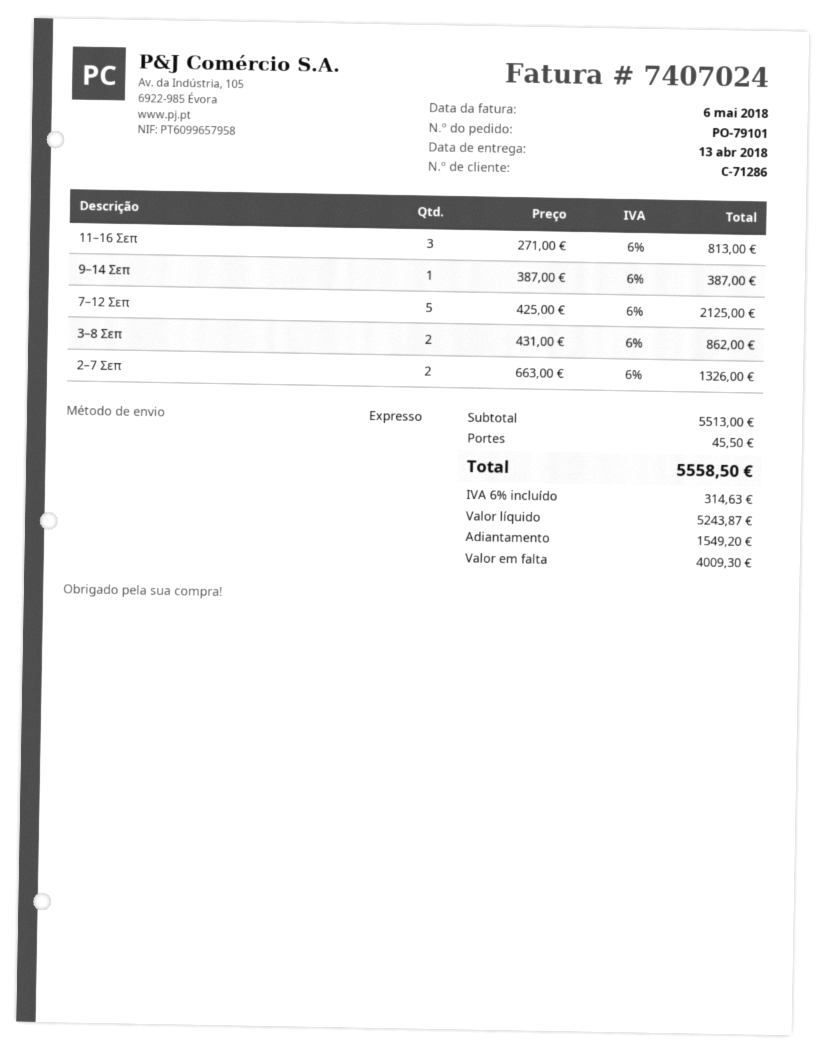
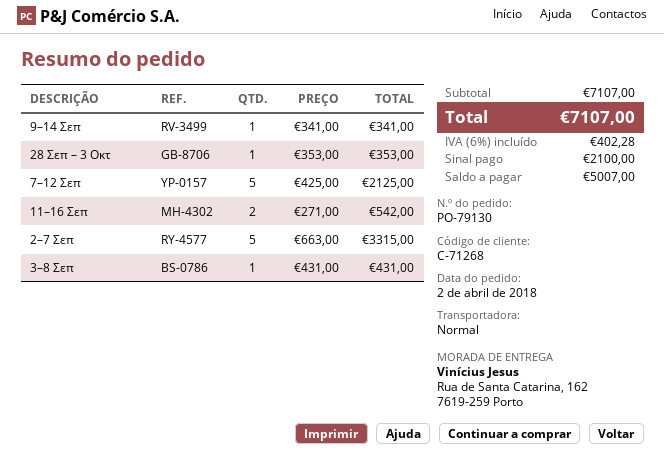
order number: PO-79101 -> PO-79130
customer number: C-71286 -> C-71268
shipping method: express -> standard
11–16 Σεπ: 3 x 271.00 = 813.00 -> 2 x 271.00 = 542.00
9–14 Σεπ: 1 x 387.00 = 387.00 -> 1 x 341.00 = 341.00
3–8 Σεπ: 2 x 431.00 = 862.00 -> 1 x 431.00 = 431.00
2–7 Σεπ: 2 x 663.00 = 1326.00 -> 5 x 663.00 = 3315.00
28 Σεπ – 3 Οκτ: none -> 1 x 353.00 = 353.00
subtotal: 5513.00 -> 7107.00
shipping: 45.50 -> none
tax: 6% = 314.63 -> 6% = 402.28
total: 5558.50 -> 7107.00
deposit: 1549.20 -> 2100.00
balance: 4009.30 -> 5007.00

